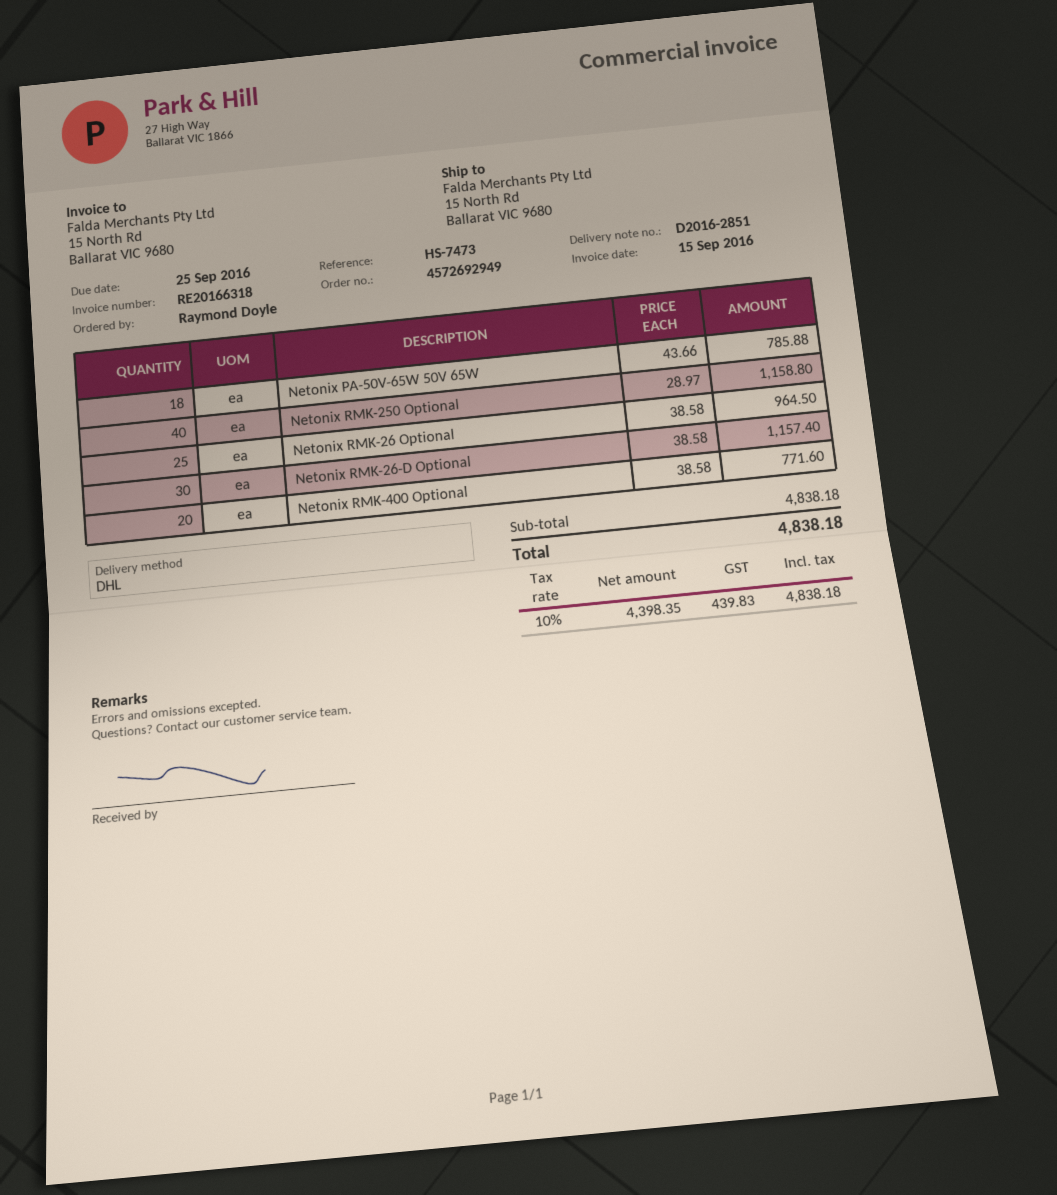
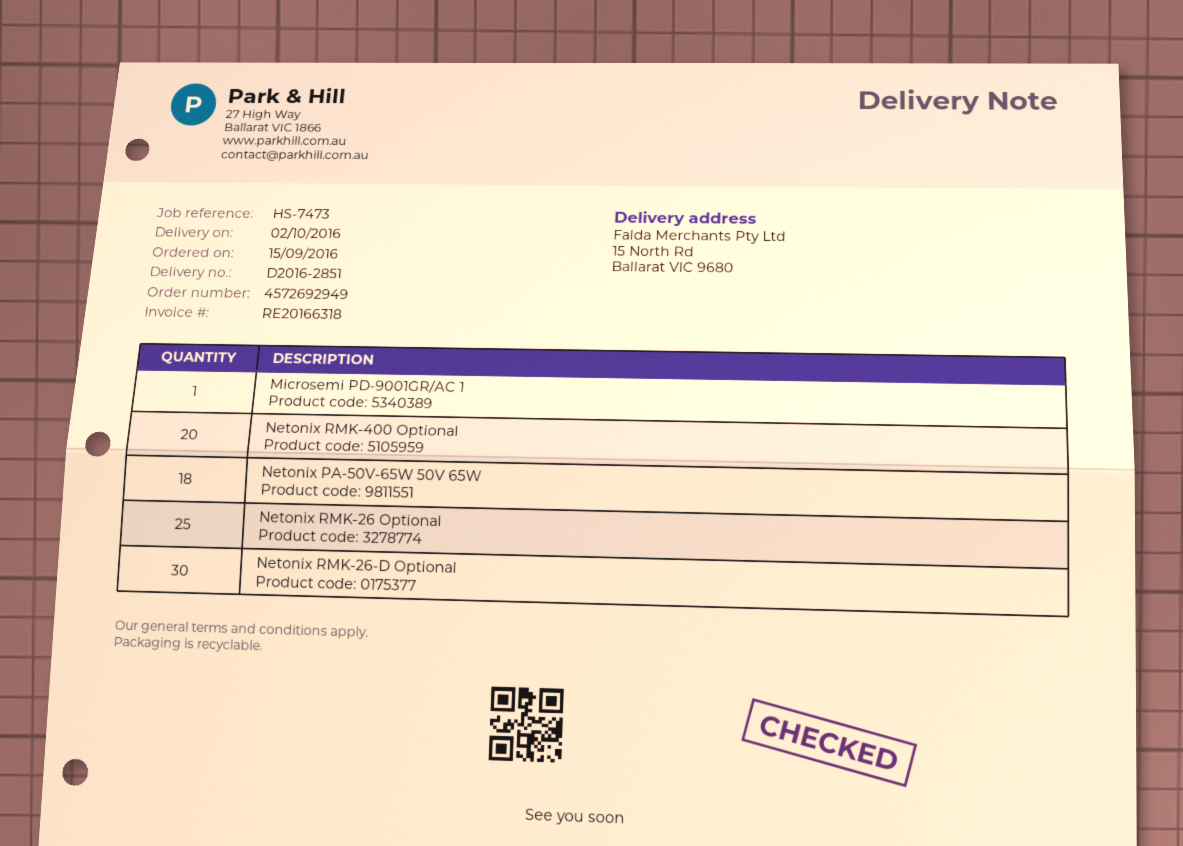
Netonix RMK-250 Optional: 40 -> none
Microsemi PD-9001GR/AC 1: none -> 1

